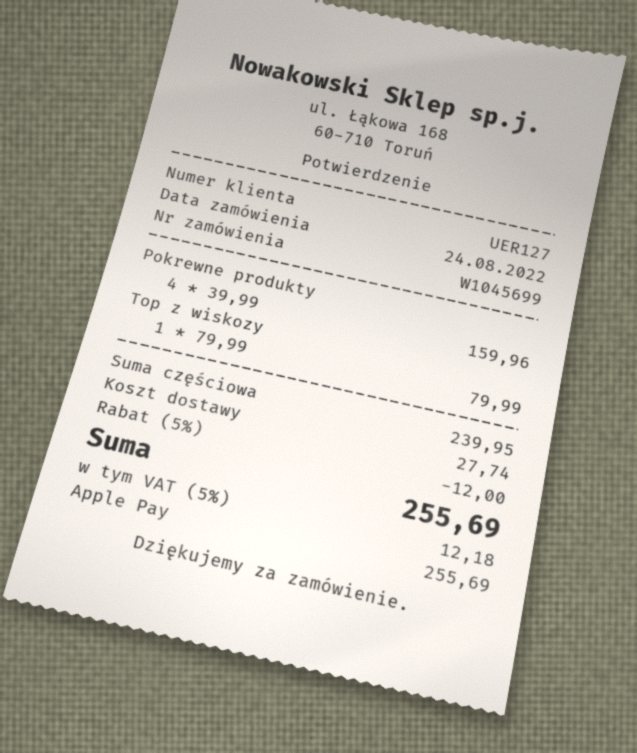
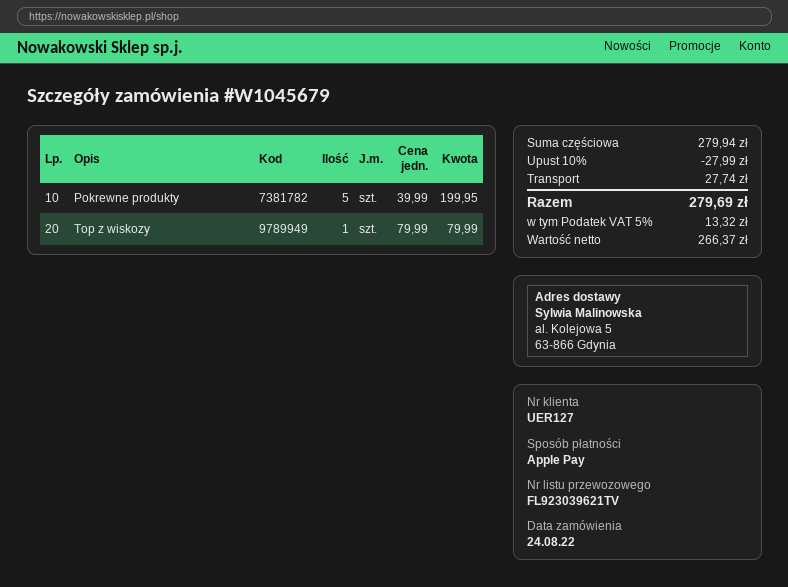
order number: W1045699 -> W1045679
Pokrewne produkty: 4 x 39.99 = 159.96 -> 5 x 39.99 = 199.95
subtotal: 239.95 -> 279.94
discount: 5% = 12.00 -> 10% = 27.99
tax: 5% = 12.18 -> 5% = 13.32
total: 255.69 -> 279.69

